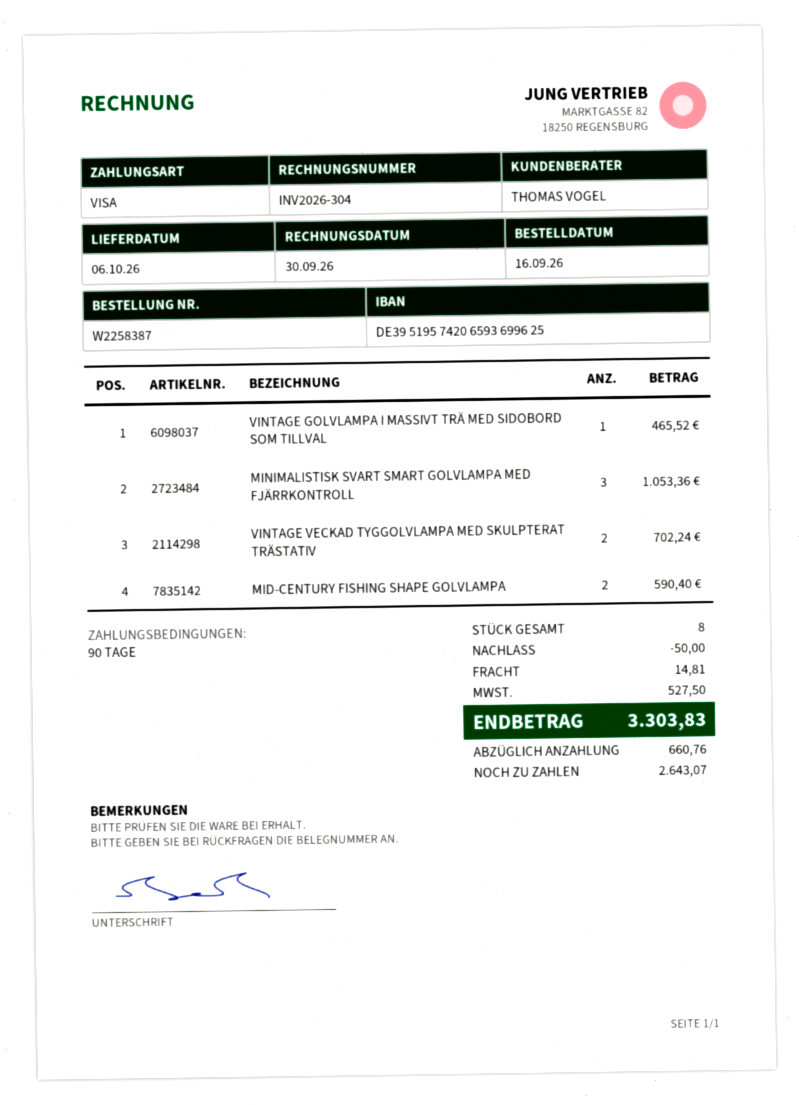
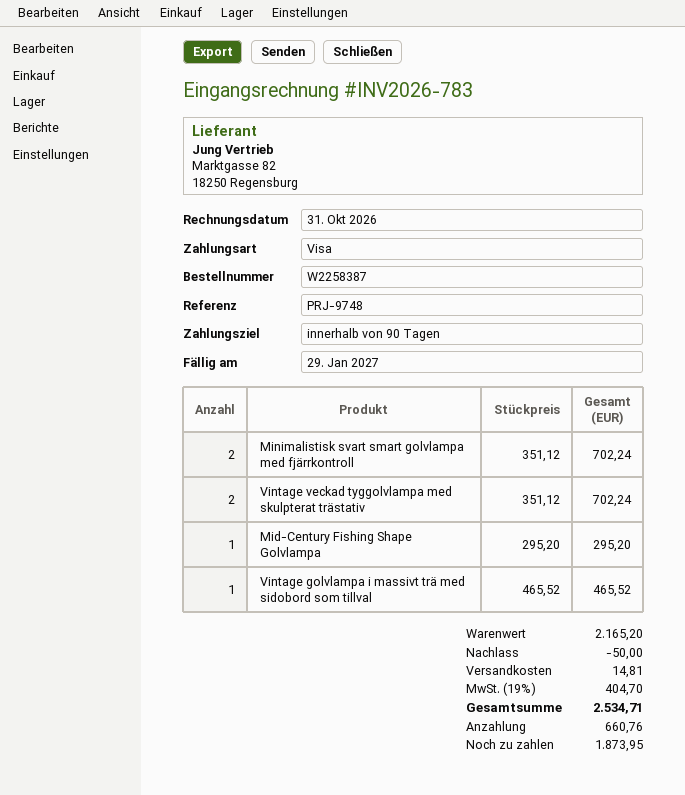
invoice number: INV2026-304 -> INV2026-783
invoice date: 2026-09-30 -> 2026-10-31
MINIMALISTISK SVART SMART GOLVLAMPA MED FJÄRRKONTROLL: 3 for 1053.36 -> 2 for 702.24
MID-CENTURY FISHING SHAPE GOLVLAMPA: 2 for 590.40 -> 1 for 295.20
tax: 527.50 -> 404.70
total: 3303.83 -> 2534.71
balance: 2643.07 -> 1873.95

